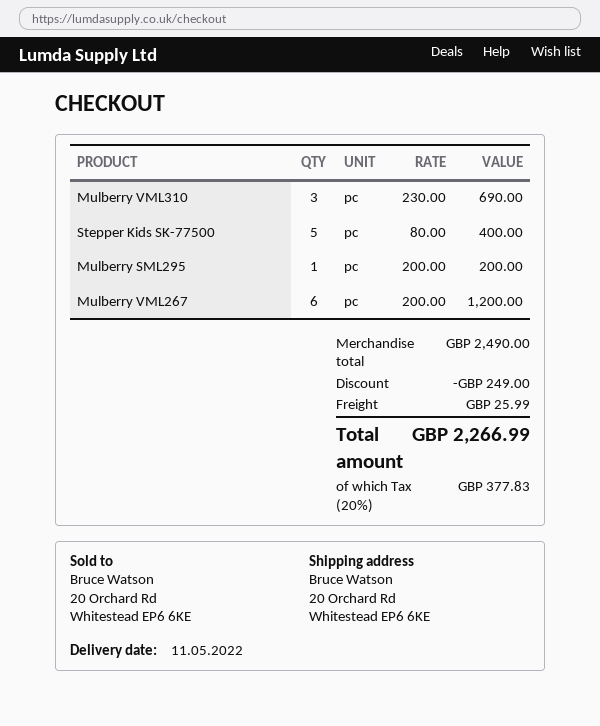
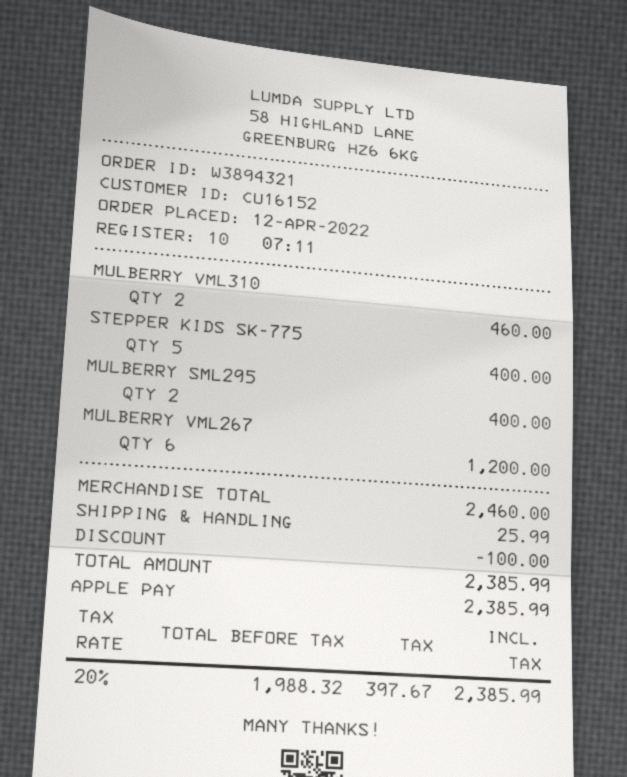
Mulberry VML310: 3 for 690.00 -> 2 for 460.00
Mulberry SML295: 1 for 200.00 -> 2 for 400.00
subtotal: 2490.00 -> 2460.00
discount: 249.00 -> 100.00
tax: 20% = 377.83 -> 20% = 397.67
total: 2266.99 -> 2385.99

